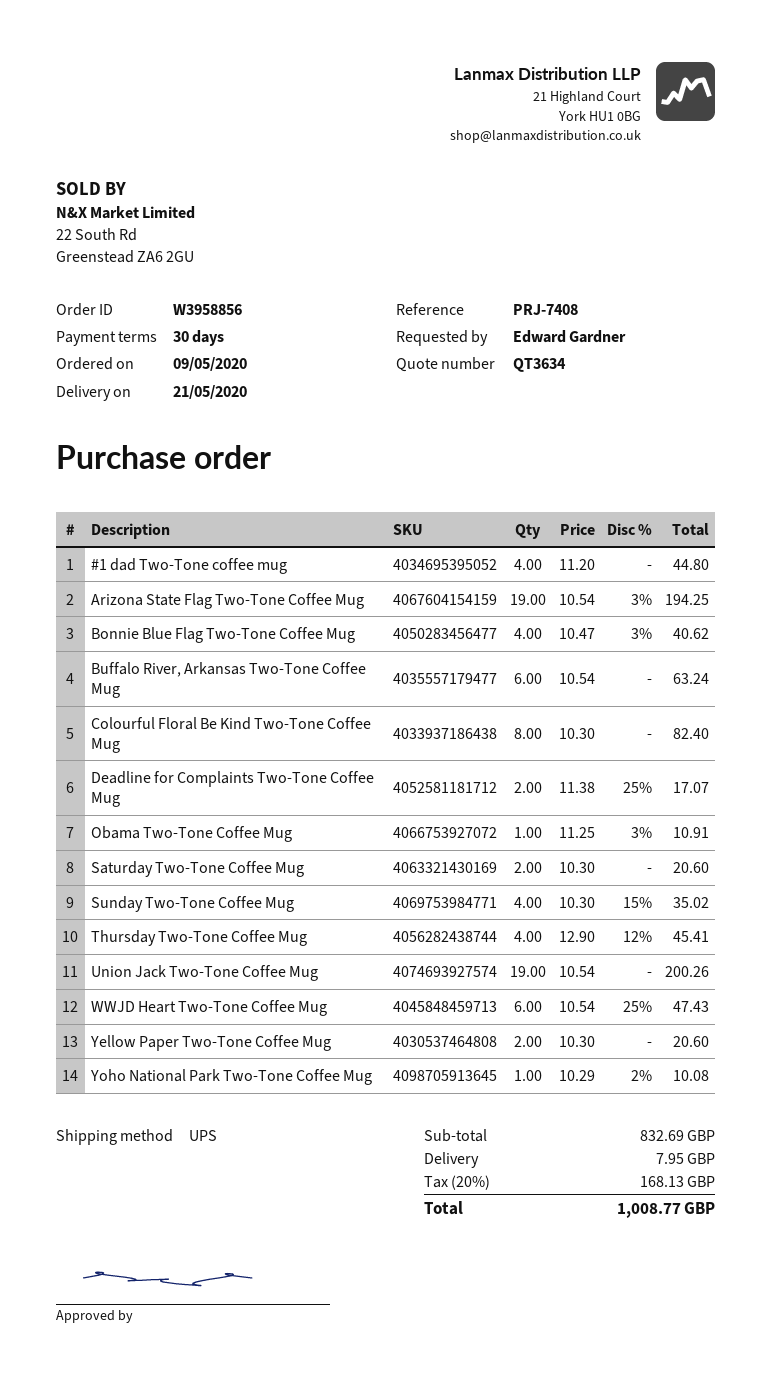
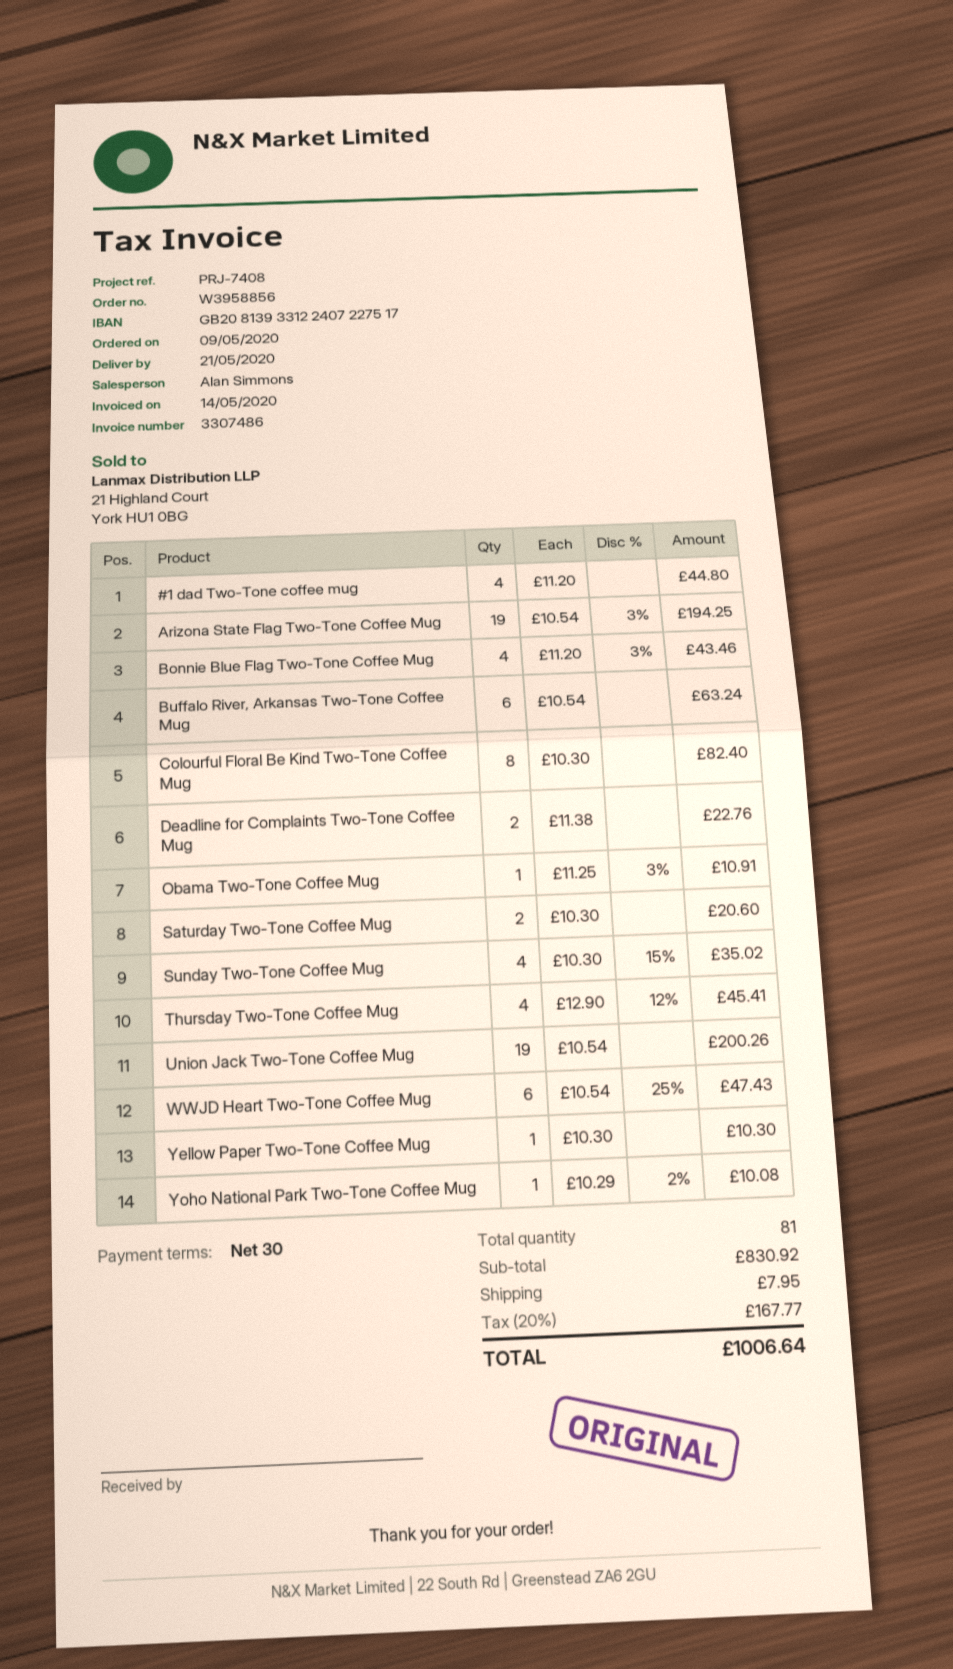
Bonnie Blue Flag Two-Tone Coffee Mug: 4 x 10.47 - 3% = 40.62 -> 4 x 11.20 - 3% = 43.46
Deadline for Complaints Two-Tone Coffee Mug: 2 x 11.38 - 25% = 17.07 -> 2 x 11.38 = 22.76
Yellow Paper Two-Tone Coffee Mug: 2 x 10.30 = 20.60 -> 1 x 10.30 = 10.30
subtotal: 832.69 -> 830.92
tax: 20% = 168.13 -> 20% = 167.77
total: 1008.77 -> 1006.64

